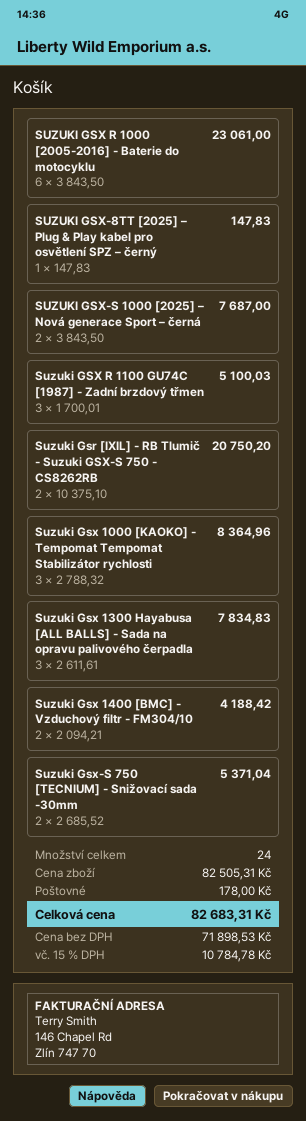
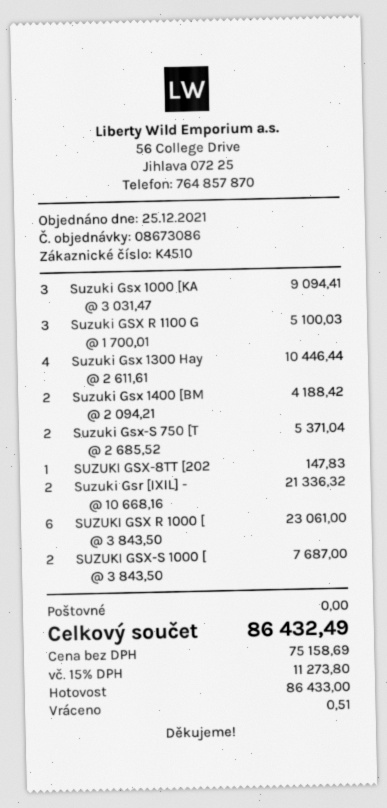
Suzuki Gsr [IXIL] - RB Tlumič - Suzuki GSX-S 750 - CS8262RB: 2 x 10375.10 = 20750.20 -> 2 x 10668.16 = 21336.32
Suzuki Gsx 1000 [KAOKO] - Tempomat Tempomat Stabilizátor rychlosti: 3 x 2788.32 = 8364.96 -> 3 x 3031.47 = 9094.41
Suzuki Gsx 1300 Hayabusa [ALL BALLS] - Sada na opravu palivového čerpadla: 3 x 2611.61 = 7834.83 -> 4 x 2611.61 = 10446.44
shipping: 178.00 -> 0.00
net: 71898.53 -> 75158.69
tax: 15% = 10784.78 -> 15% = 11273.80
total: 82683.31 -> 86432.49

